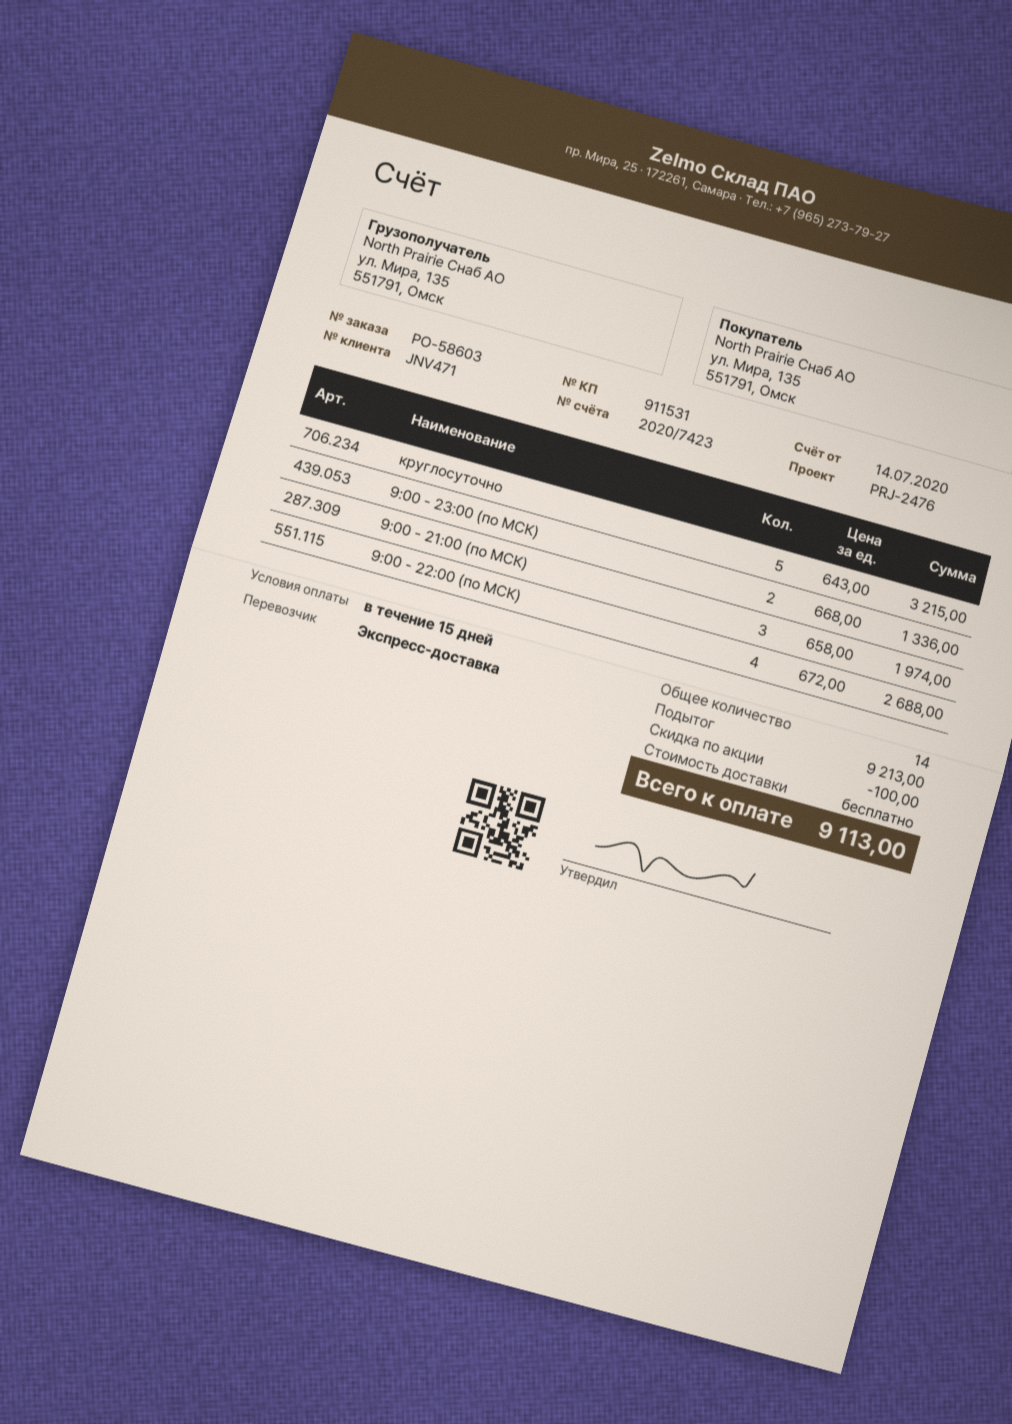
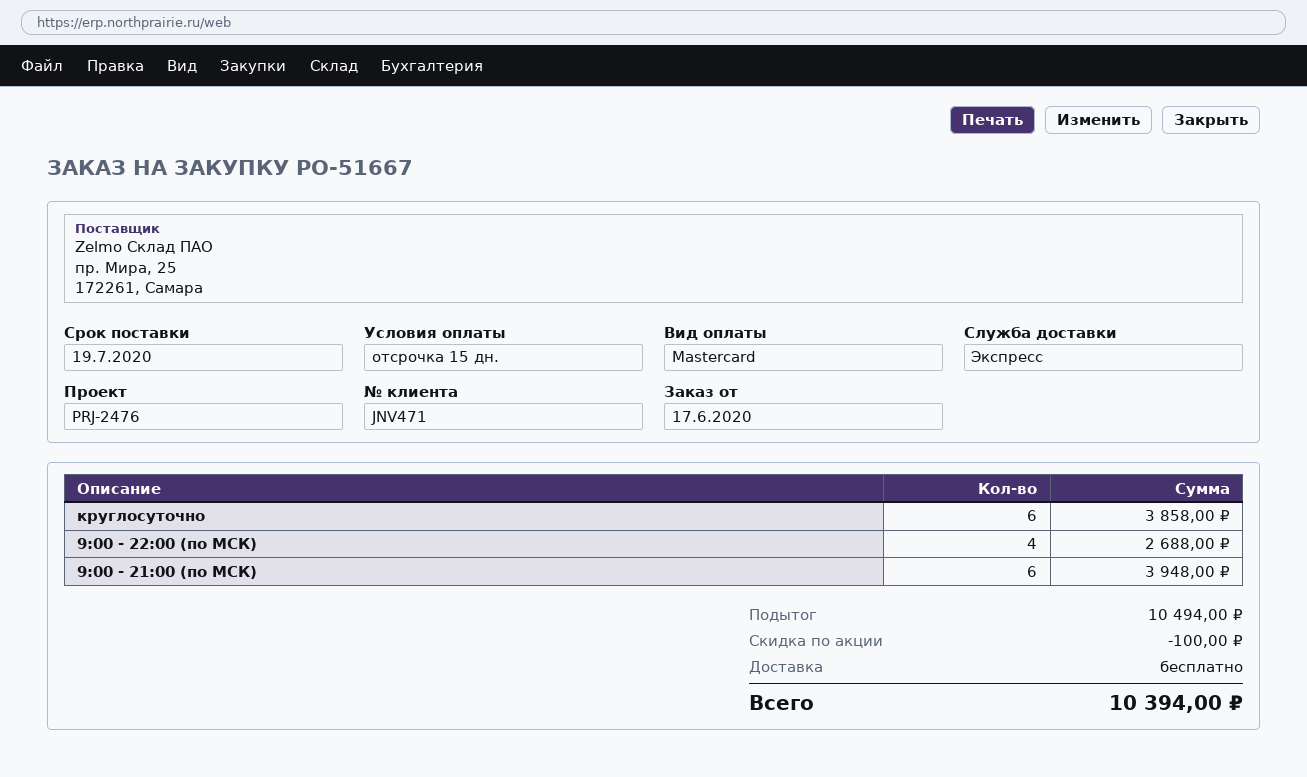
order number: PO-58603 -> PO-51667
круглосуточно: 5 for 3215.00 -> 6 for 3858.00
9:00 - 23:00 (по МСК): 2 for 1336.00 -> none
9:00 - 21:00 (по МСК): 3 for 1974.00 -> 6 for 3948.00
subtotal: 9213.00 -> 10494.00
total: 9113.00 -> 10394.00

